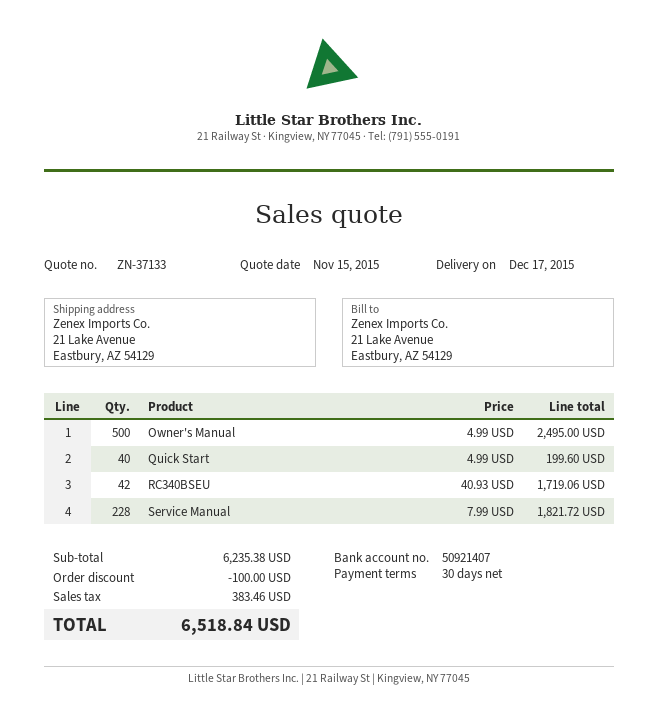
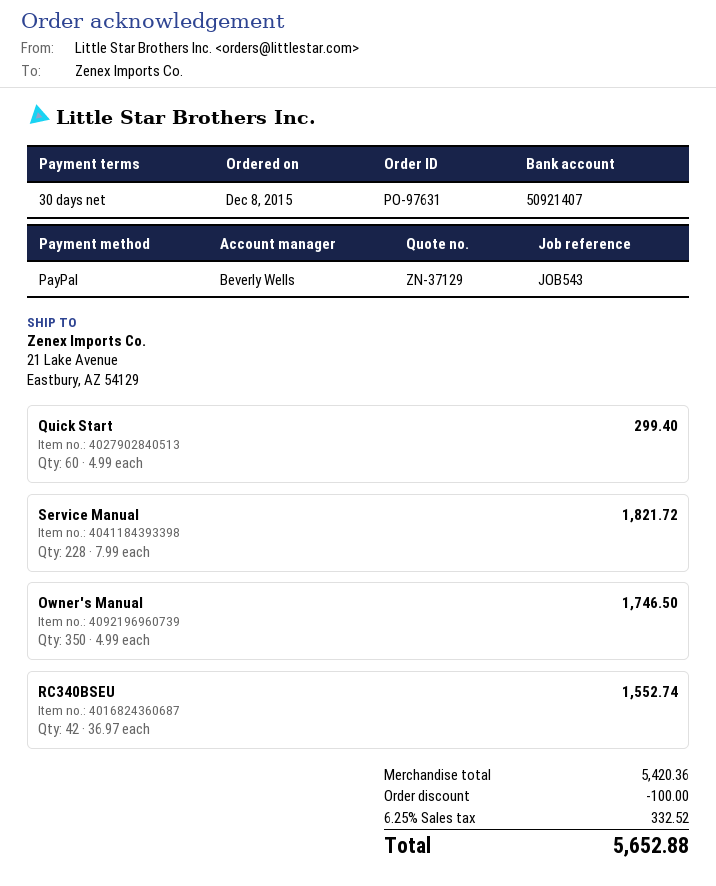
quote number: ZN-37133 -> ZN-37129
Owner's Manual: 500 x 4.99 = 2495.00 -> 350 x 4.99 = 1746.50
Quick Start: 40 x 4.99 = 199.60 -> 60 x 4.99 = 299.40
RC340BSEU: 42 x 40.93 = 1719.06 -> 42 x 36.97 = 1552.74
subtotal: 6235.38 -> 5420.36
tax: 383.46 -> 332.52
total: 6518.84 -> 5652.88

